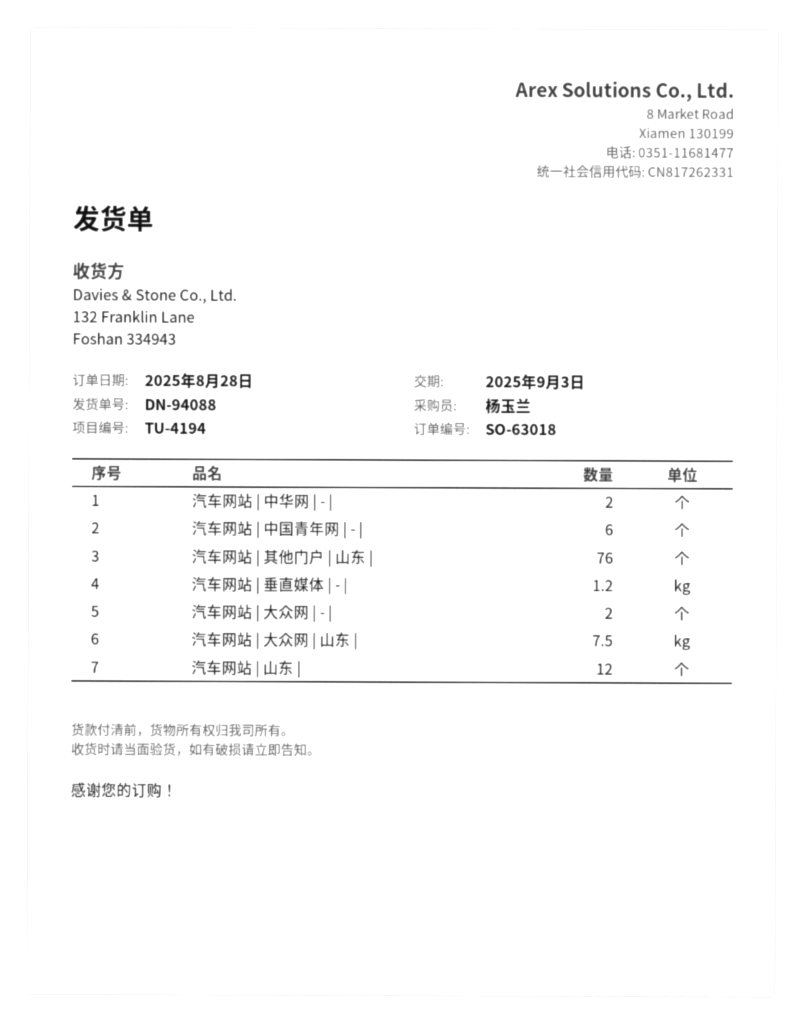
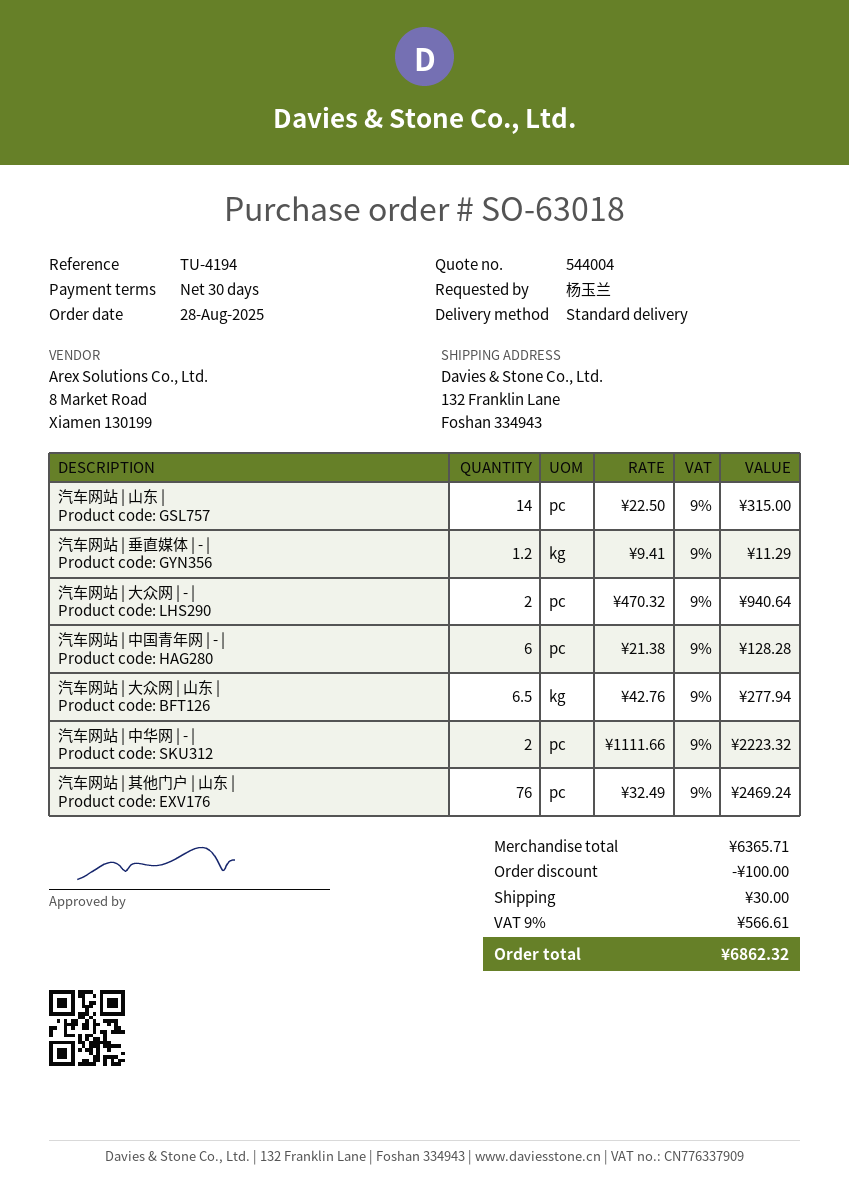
汽车网站 | 大众网 | 山东 |: 7.5 -> 6.5
汽车网站 | 山东 |: 12 -> 14

